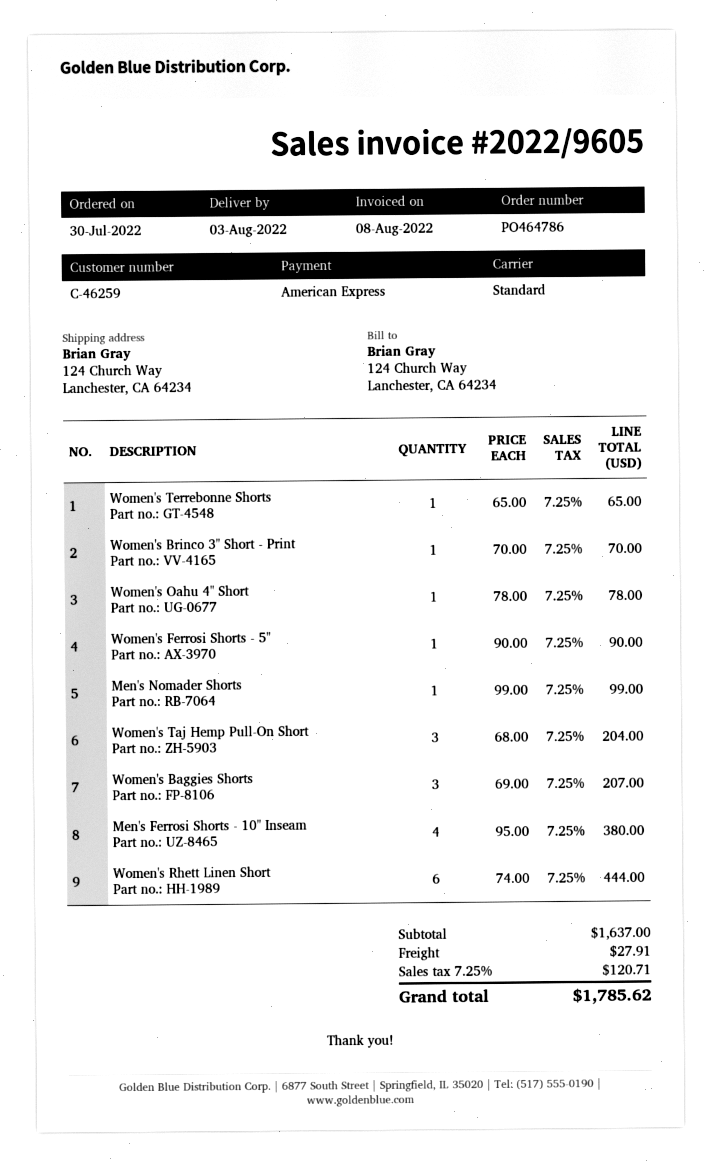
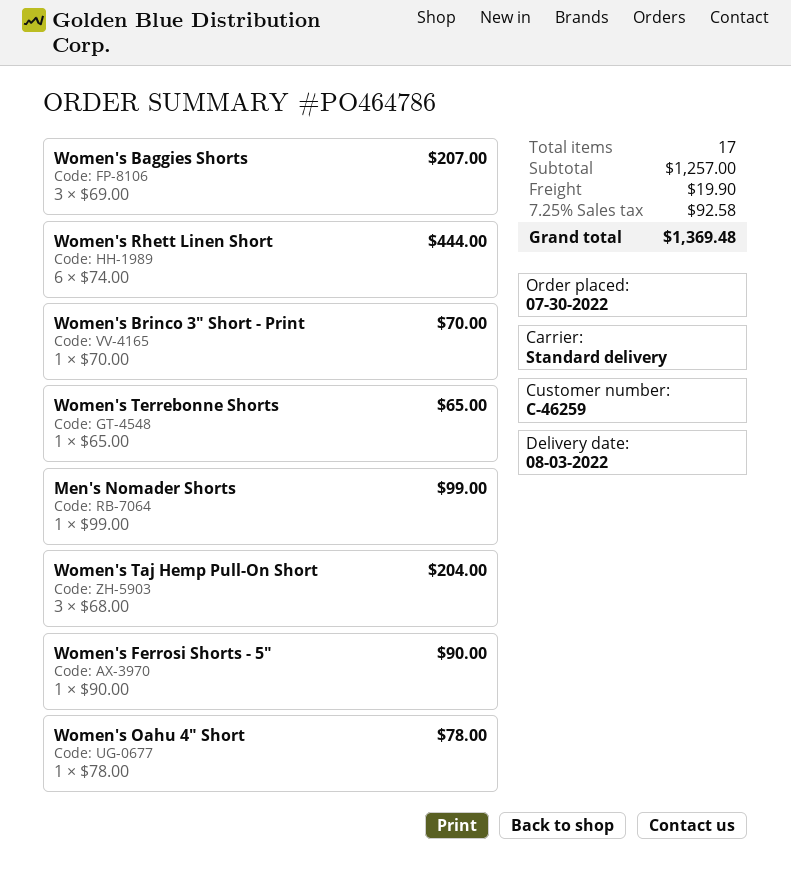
Men's Ferrosi Shorts - 10" Inseam: 4 x 95.00 = 380.00 -> none
subtotal: 1637.00 -> 1257.00
shipping: 27.91 -> 19.90
tax: 7.25% = 120.71 -> 7.25% = 92.58
total: 1785.62 -> 1369.48

